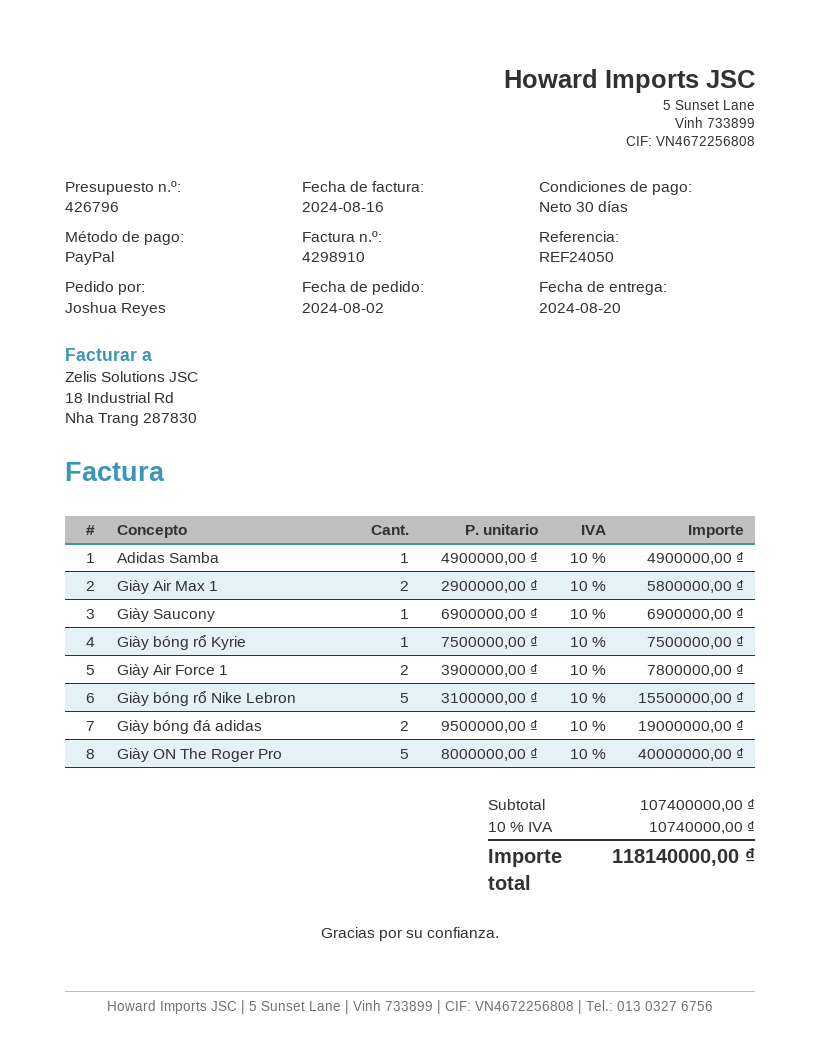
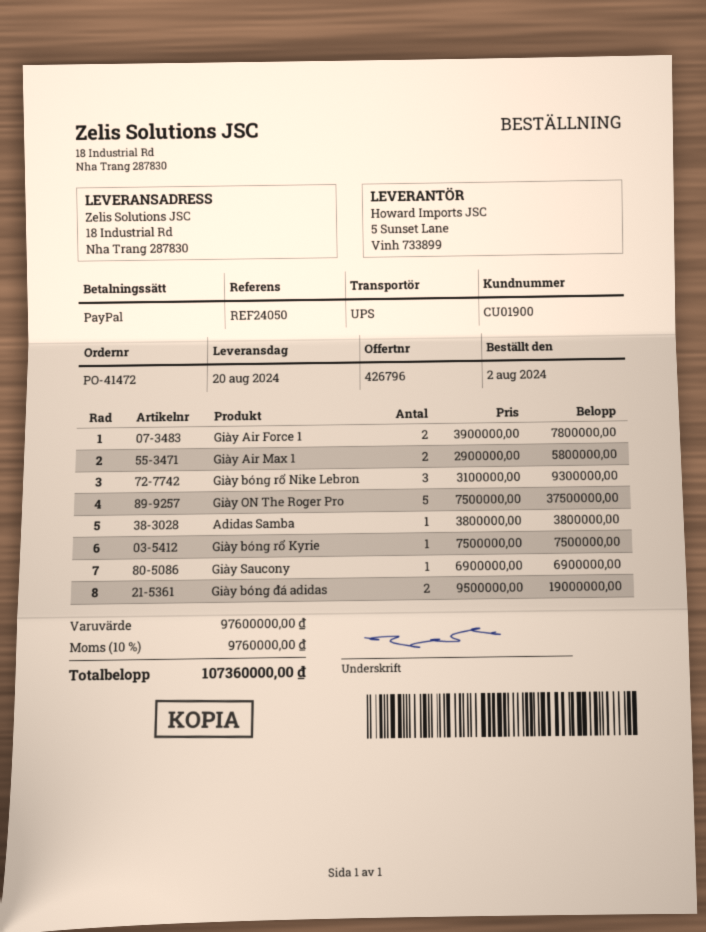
Adidas Samba: 1 x 4900000.00 = 4900000.00 -> 1 x 3800000.00 = 3800000.00
Giày bóng rổ Nike Lebron: 5 x 3100000.00 = 15500000.00 -> 3 x 3100000.00 = 9300000.00
Giày ON The Roger Pro: 5 x 8000000.00 = 40000000.00 -> 5 x 7500000.00 = 37500000.00
subtotal: 107400000.00 -> 97600000.00
tax: 10% = 10740000.00 -> 10% = 9760000.00
total: 118140000.00 -> 107360000.00

